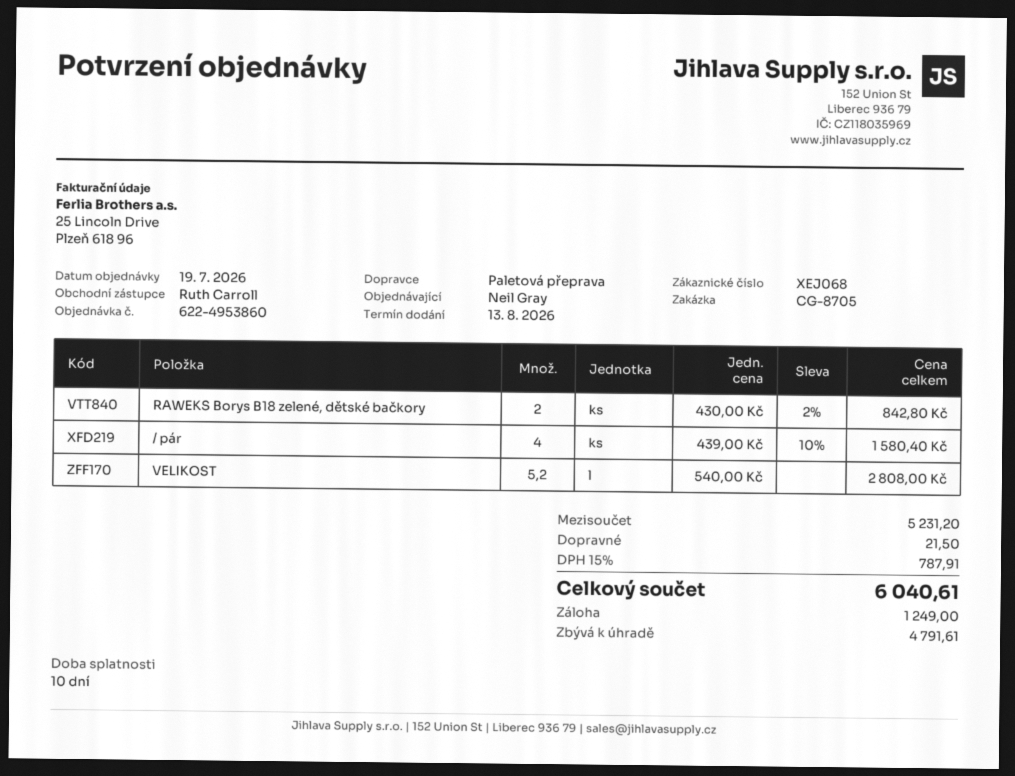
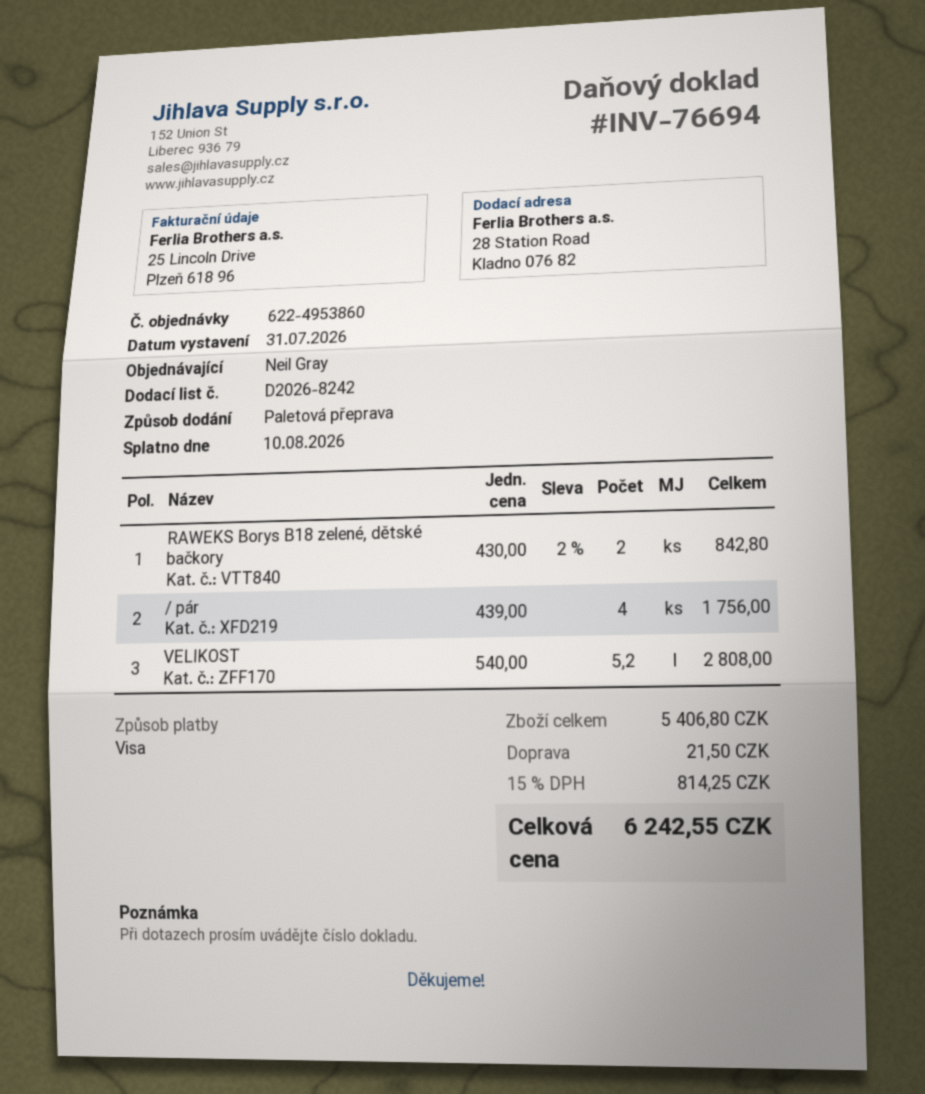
/ pár: 4 x 439.00 - 10% = 1580.40 -> 4 x 439.00 = 1756.00
subtotal: 5231.20 -> 5406.80
tax: 15% = 787.91 -> 15% = 814.25
total: 6040.61 -> 6242.55

